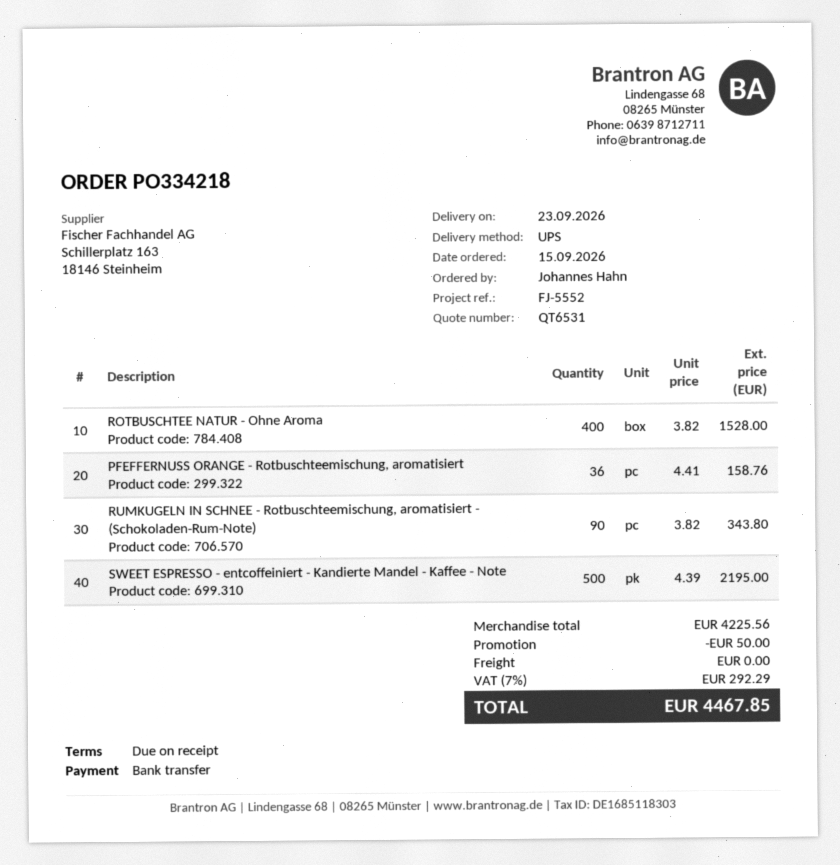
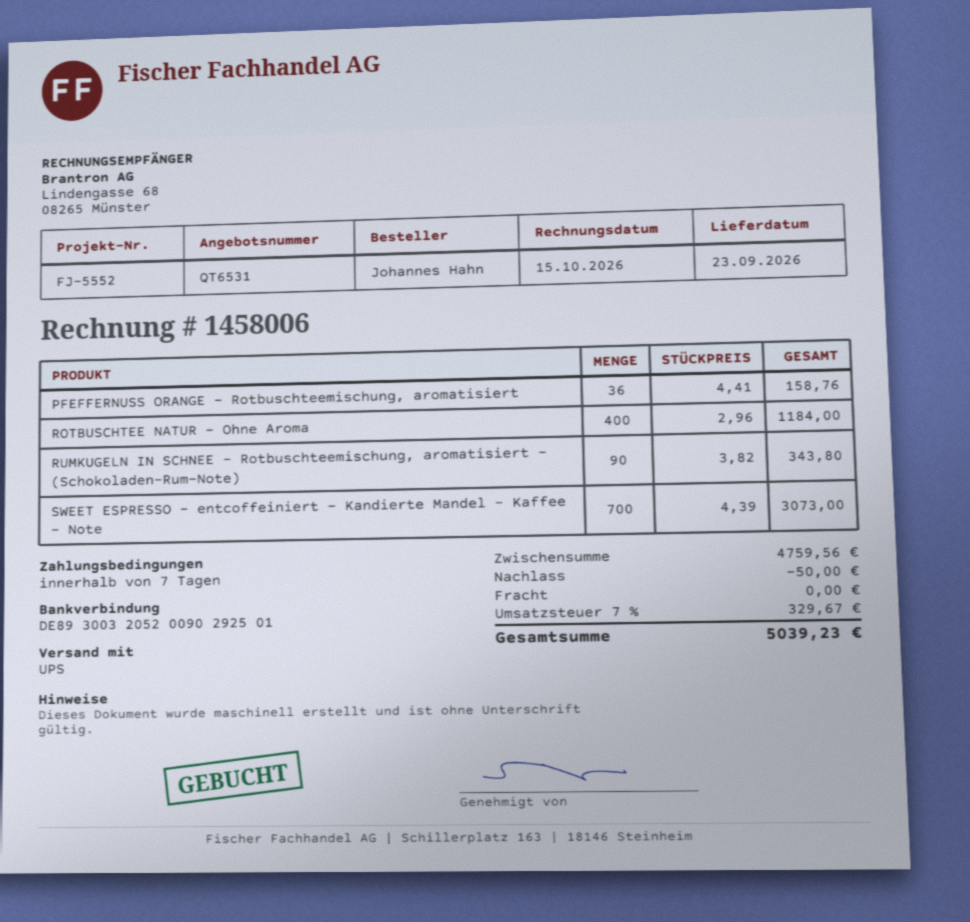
payment terms: on receipt -> 7 days
ROTBUSCHTEE NATUR - Ohne Aroma: 400 x 3.82 = 1528.00 -> 400 x 2.96 = 1184.00
SWEET ESPRESSO - entcoffeiniert - Kandierte Mandel - Kaffee - Note: 500 x 4.39 = 2195.00 -> 700 x 4.39 = 3073.00
subtotal: 4225.56 -> 4759.56
tax: 7% = 292.29 -> 7% = 329.67
total: 4467.85 -> 5039.23

